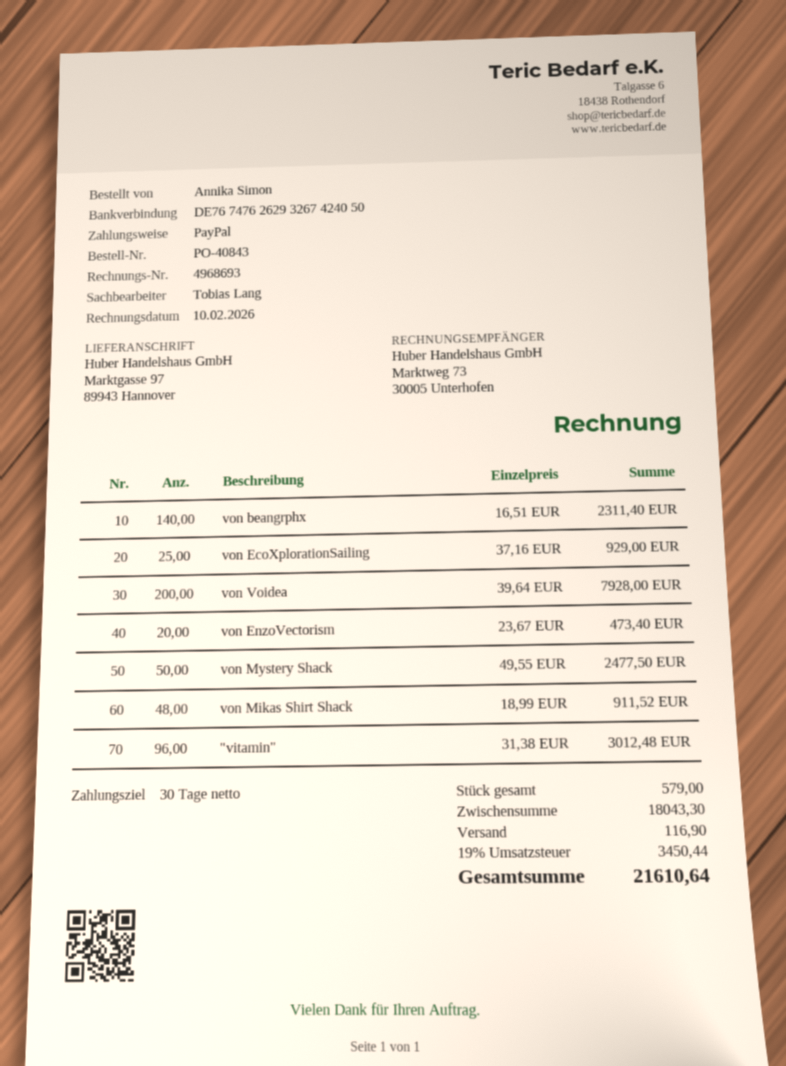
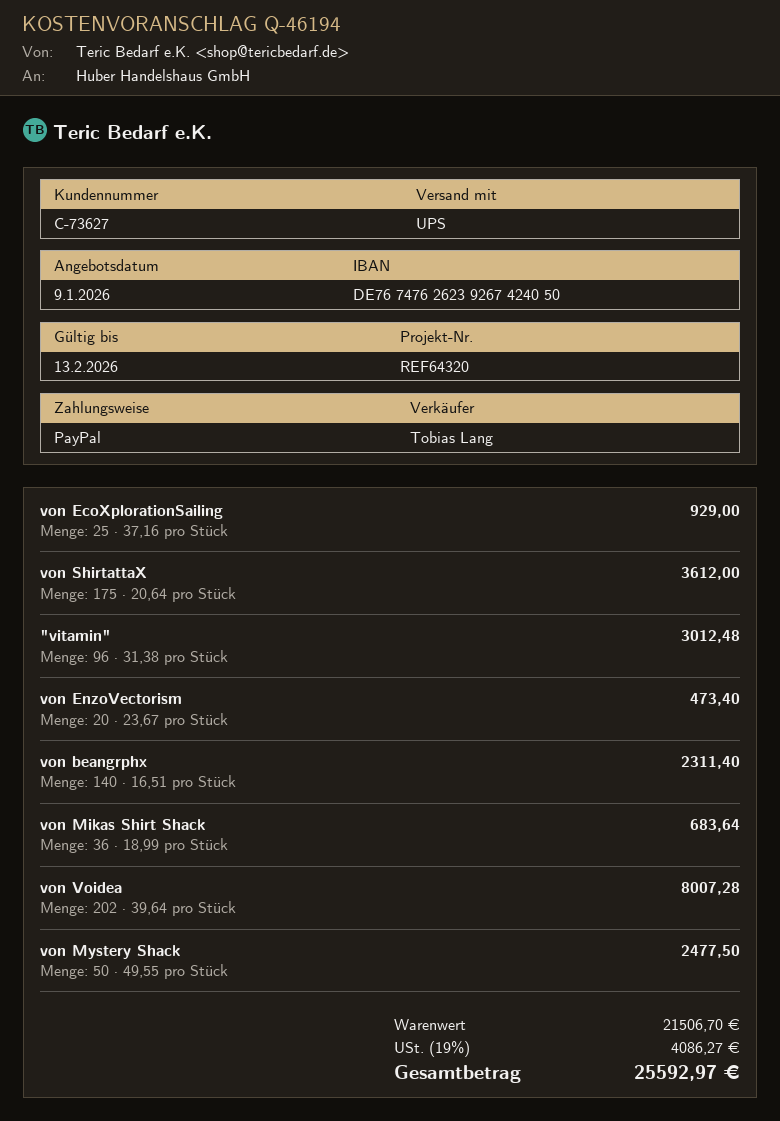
bank account: DE76747626293267424050 -> DE76747626239267424050
von Voidea: 200 x 39.64 = 7928.00 -> 202 x 39.64 = 8007.28
von Mikas Shirt Shack: 48 x 18.99 = 911.52 -> 36 x 18.99 = 683.64
von ShirtattaX: none -> 175 x 20.64 = 3612.00
subtotal: 18043.30 -> 21506.70
shipping: 116.90 -> none
tax: 19% = 3450.44 -> 19% = 4086.27
total: 21610.64 -> 25592.97

